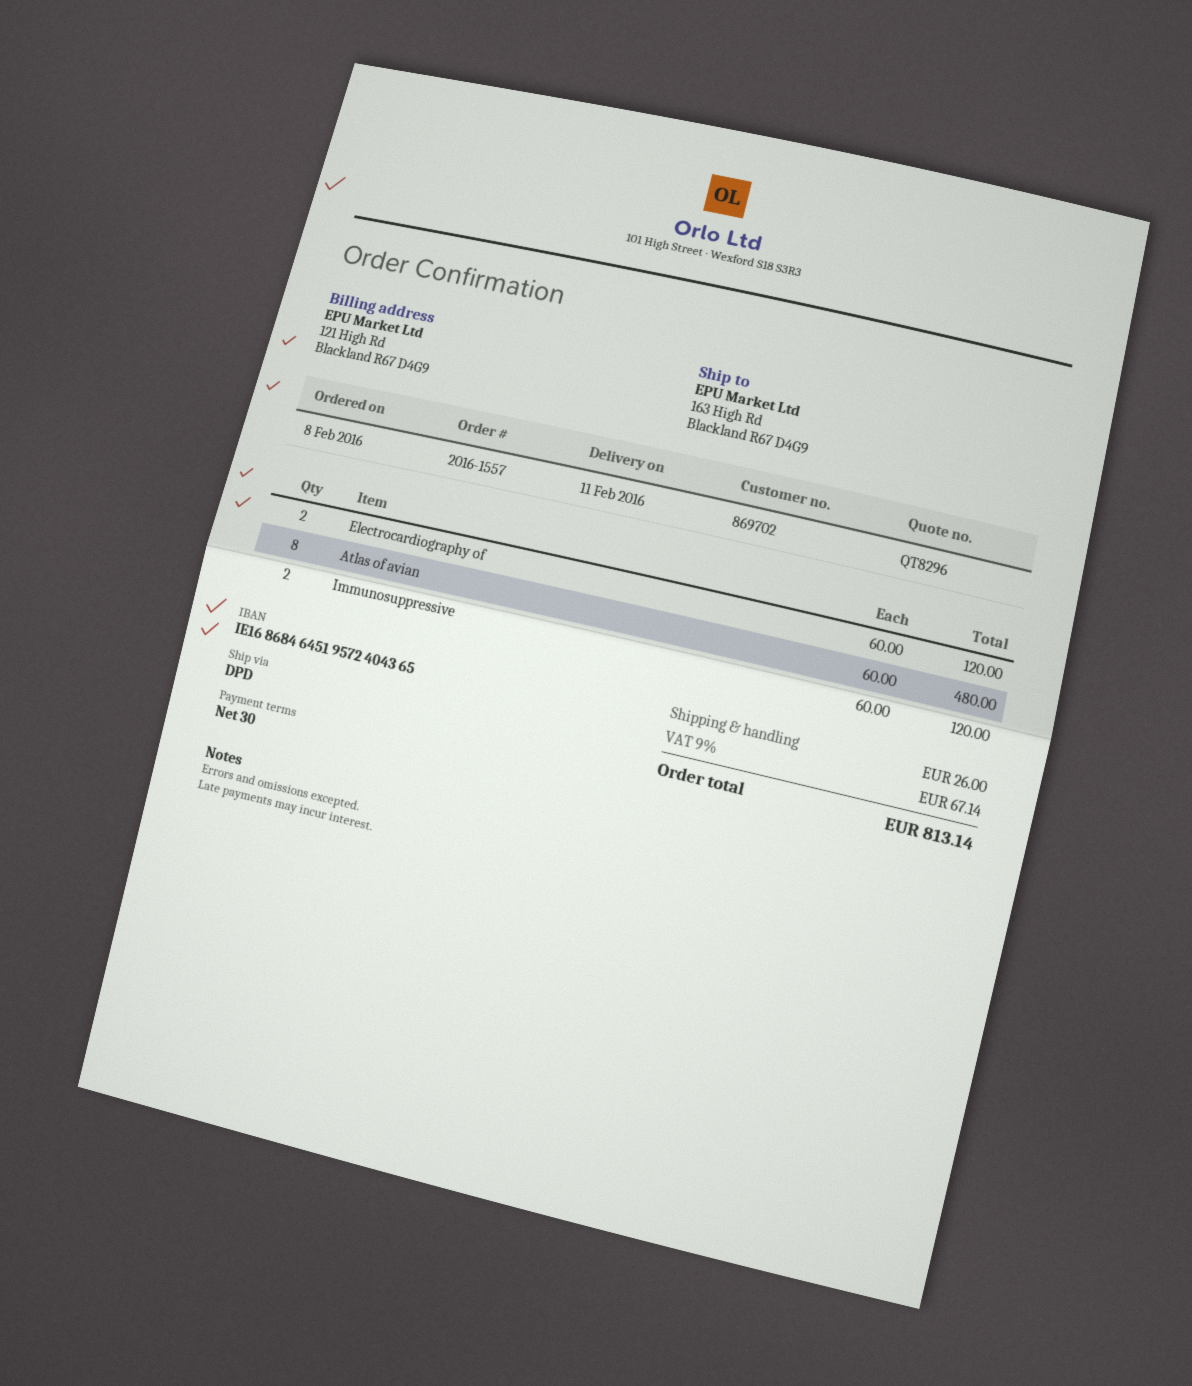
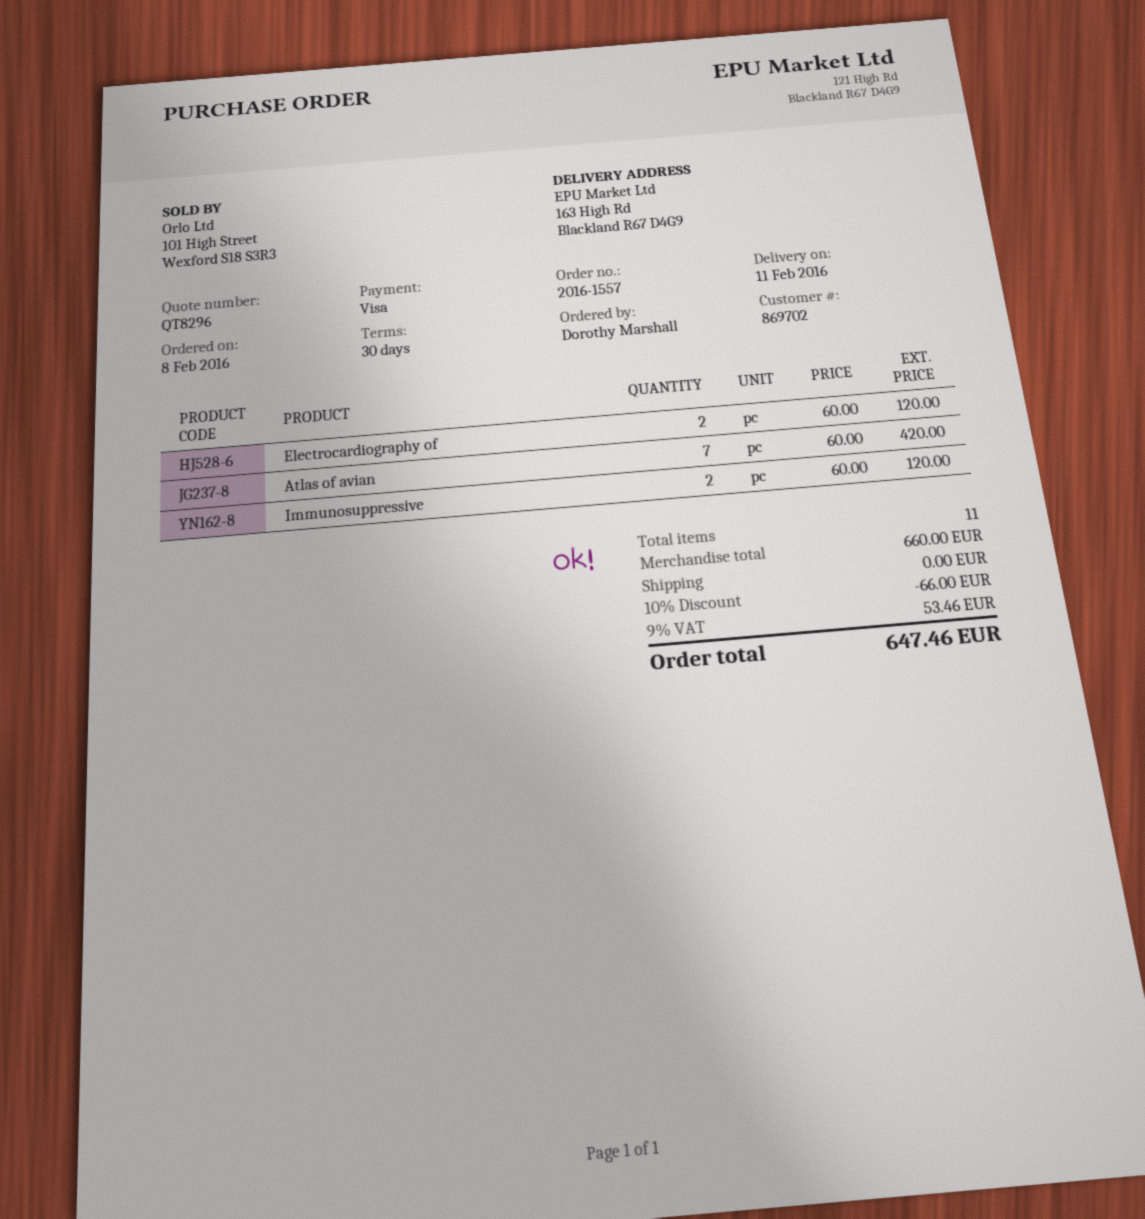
Atlas of avian: 8 x 60.00 = 480.00 -> 7 x 60.00 = 420.00
discount: none -> 10% = 66.00
shipping: 26.00 -> 0.00
tax: 9% = 67.14 -> 9% = 53.46
total: 813.14 -> 647.46

